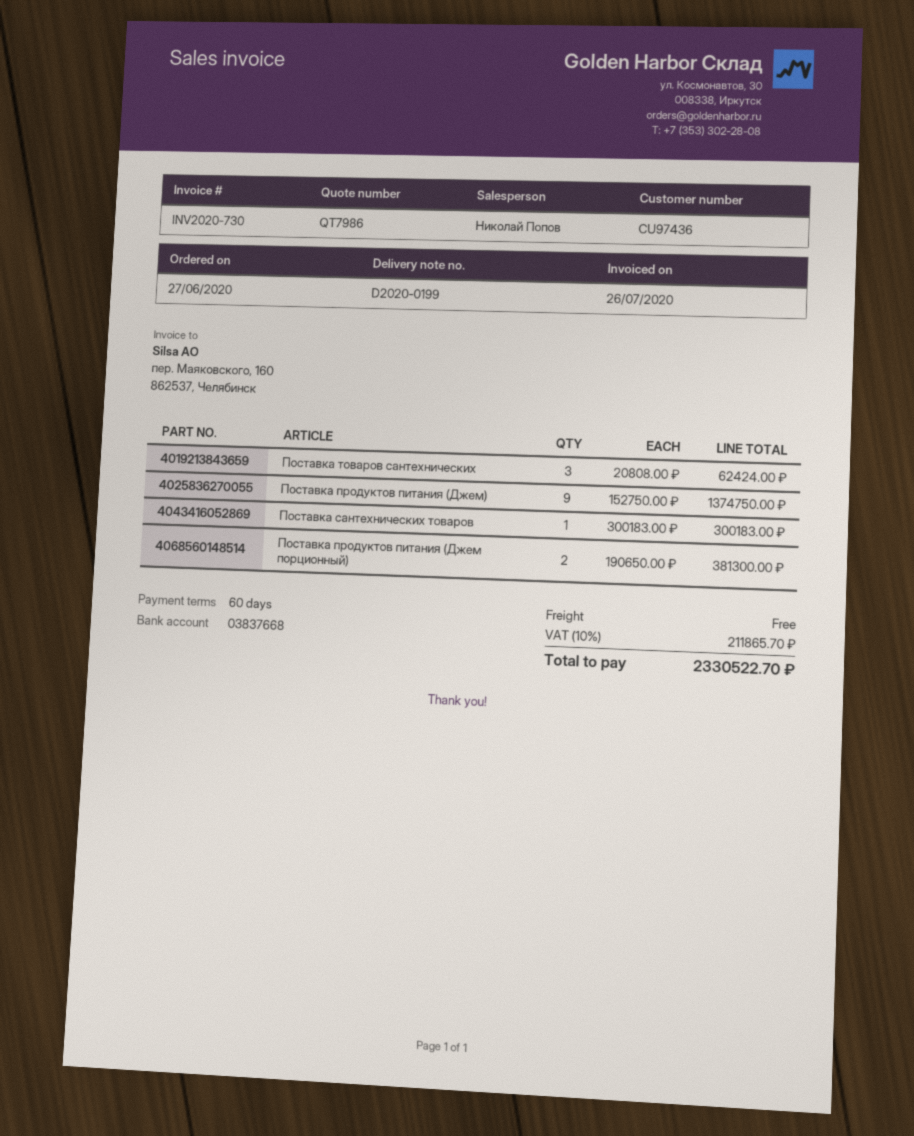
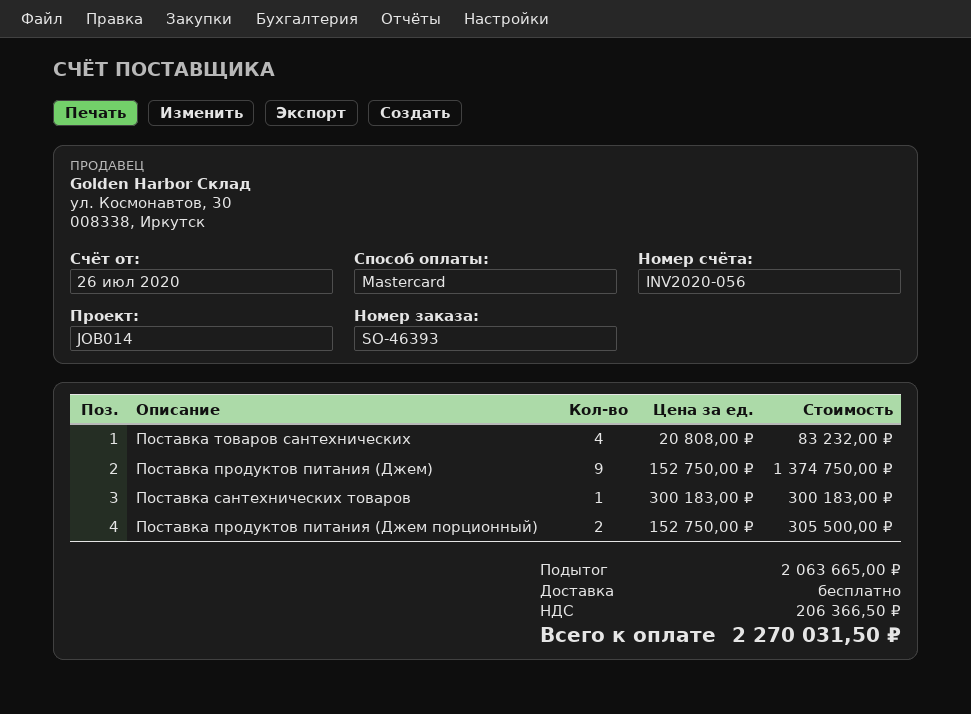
invoice number: INV2020-730 -> INV2020-056
Поставка товаров сантехнических: 3 x 20808.00 = 62424.00 -> 4 x 20808.00 = 83232.00
Поставка продуктов питания (Джем порционный): 2 x 190650.00 = 381300.00 -> 2 x 152750.00 = 305500.00
tax: 211865.70 -> 206366.50
total: 2330522.70 -> 2270031.50

